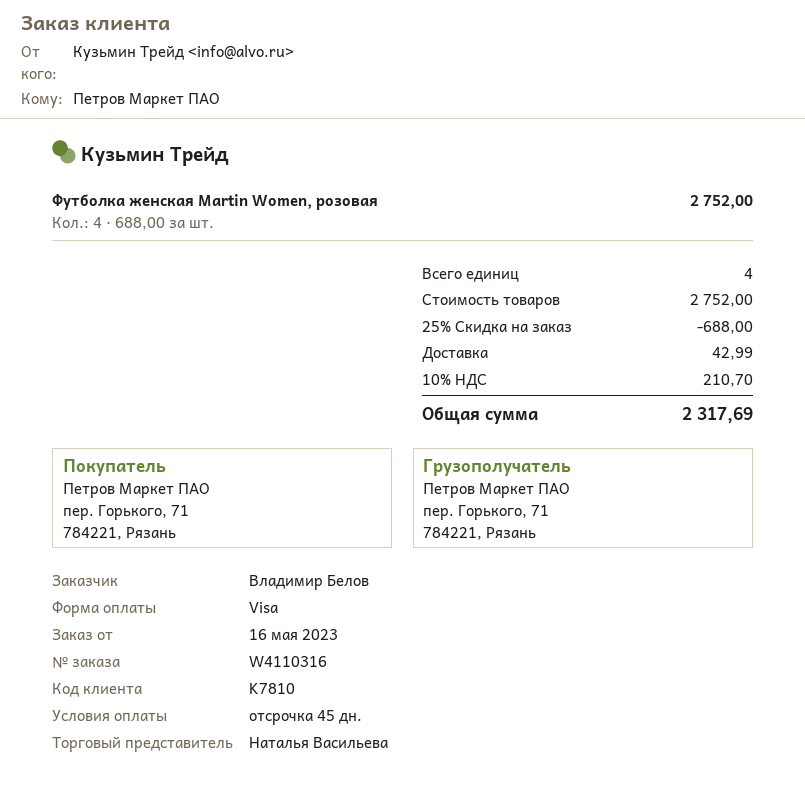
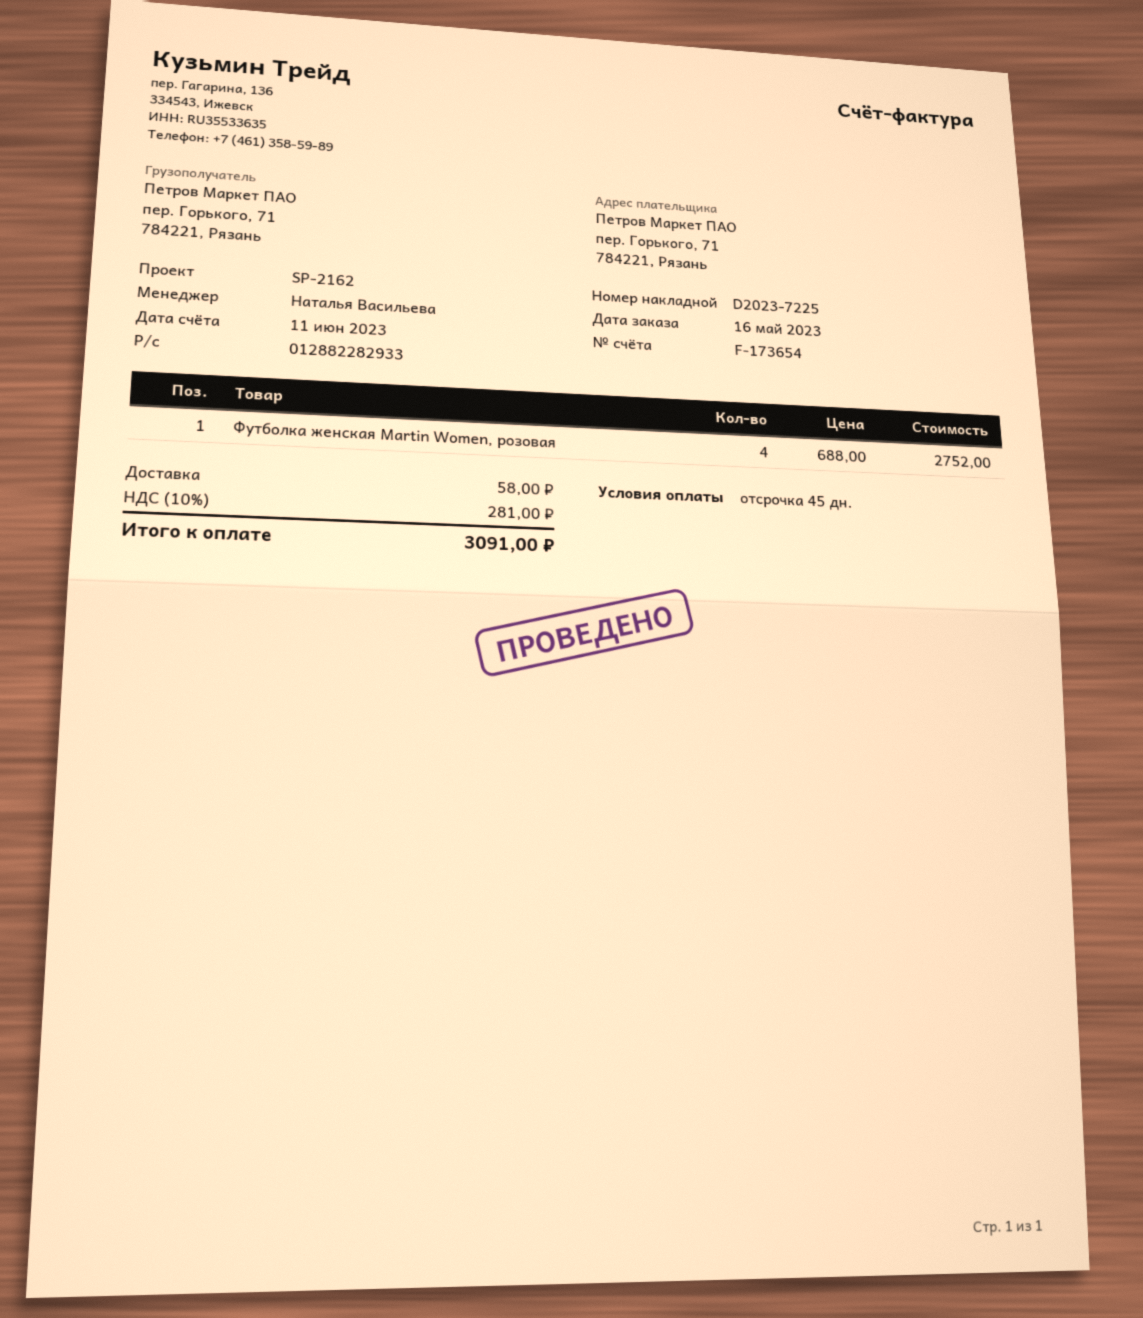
discount: 25% = 688.00 -> none
shipping: 42.99 -> 58.00
tax: 10% = 210.70 -> 10% = 281.00
total: 2317.69 -> 3091.00

